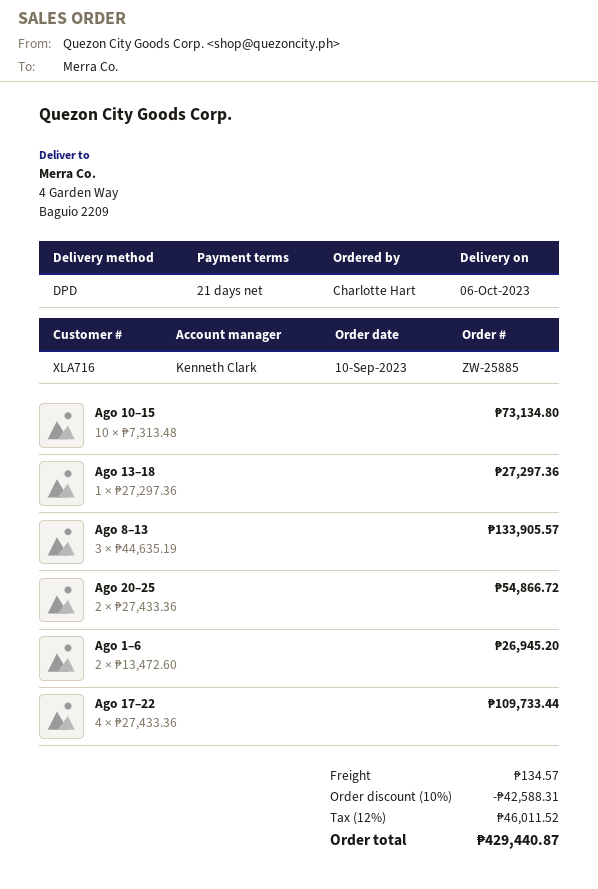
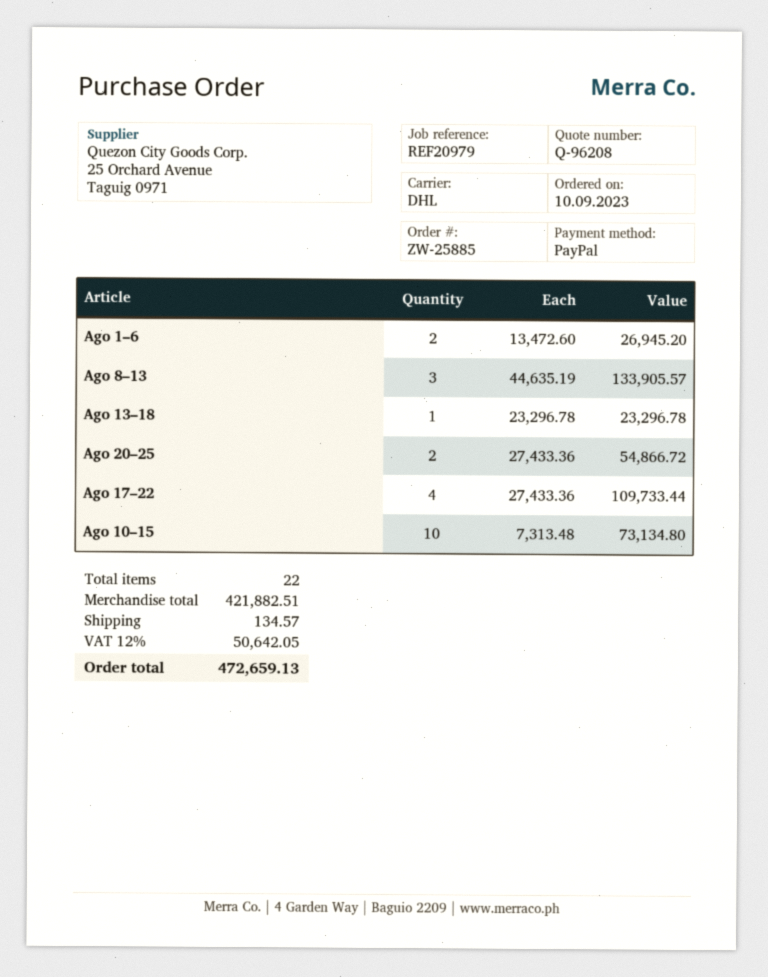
shipping method: DPD -> DHL
Ago 13–18: 1 x 27297.36 = 27297.36 -> 1 x 23296.78 = 23296.78
discount: 10% = 42588.31 -> none
tax: 12% = 46011.52 -> 12% = 50642.05
total: 429440.87 -> 472659.13

